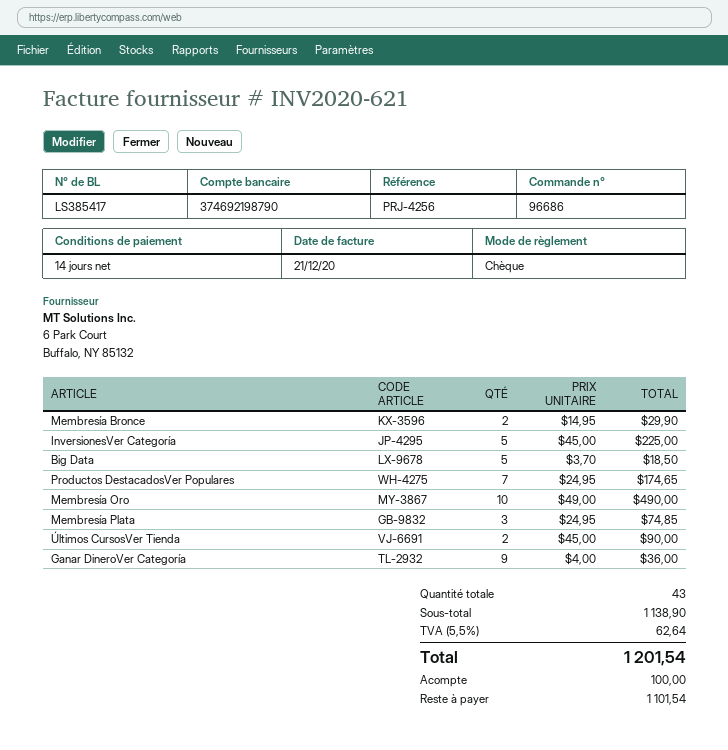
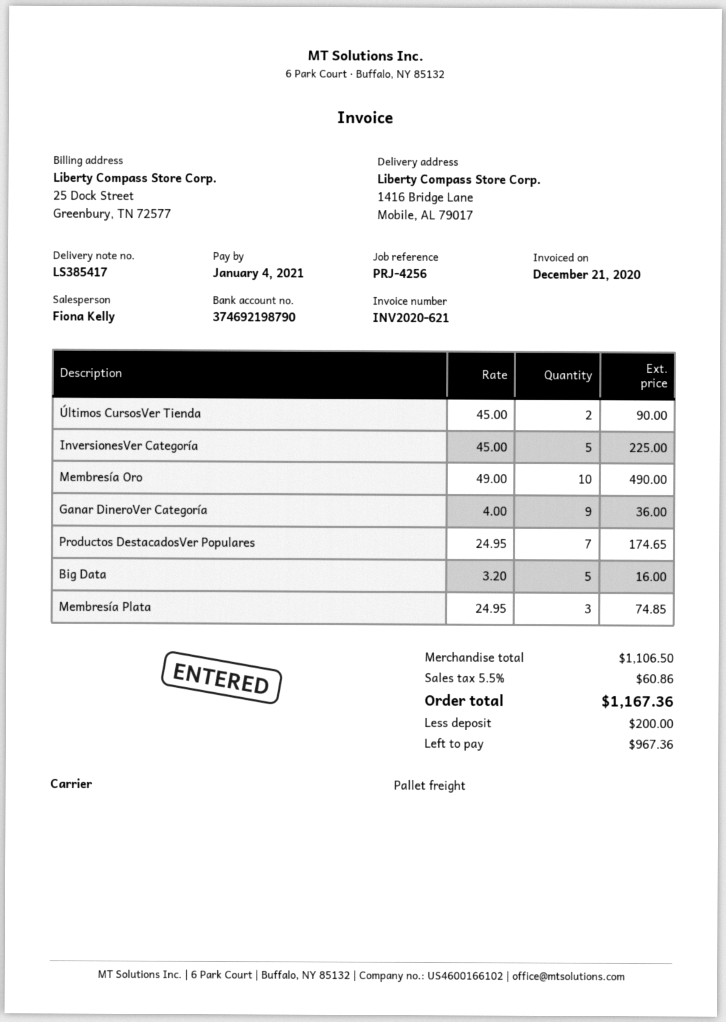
Membresía Bronce: 2 x 14.95 = 29.90 -> none
Big Data: 5 x 3.70 = 18.50 -> 5 x 3.20 = 16.00
subtotal: 1138.90 -> 1106.50
tax: 5.5% = 62.64 -> 5.5% = 60.86
total: 1201.54 -> 1167.36
deposit: 100.00 -> 200.00
balance: 1101.54 -> 967.36

